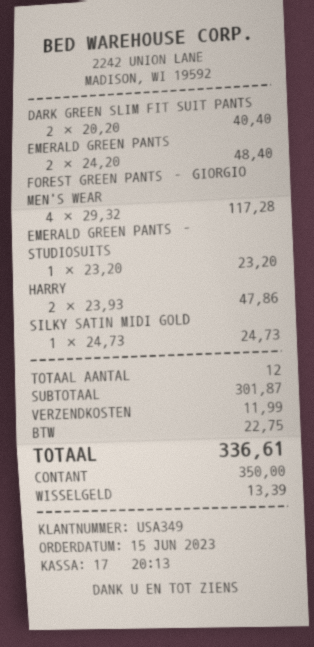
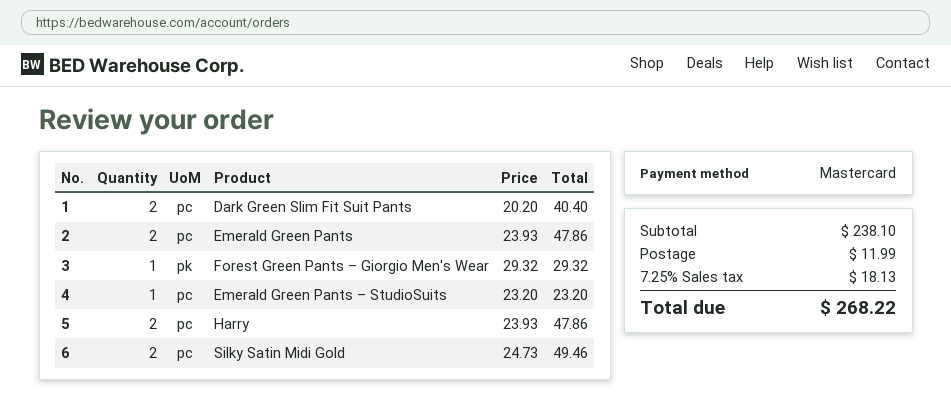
payment method: cash -> Mastercard
EMERALD GREEN PANTS: 2 x 24.20 = 48.40 -> 2 x 23.93 = 47.86
FOREST GREEN PANTS – GIORGIO MEN'S WEAR: 4 x 29.32 = 117.28 -> 1 x 29.32 = 29.32
SILKY SATIN MIDI GOLD: 1 x 24.73 = 24.73 -> 2 x 24.73 = 49.46
subtotal: 301.87 -> 238.10
tax: 22.75 -> 18.13
total: 336.61 -> 268.22

